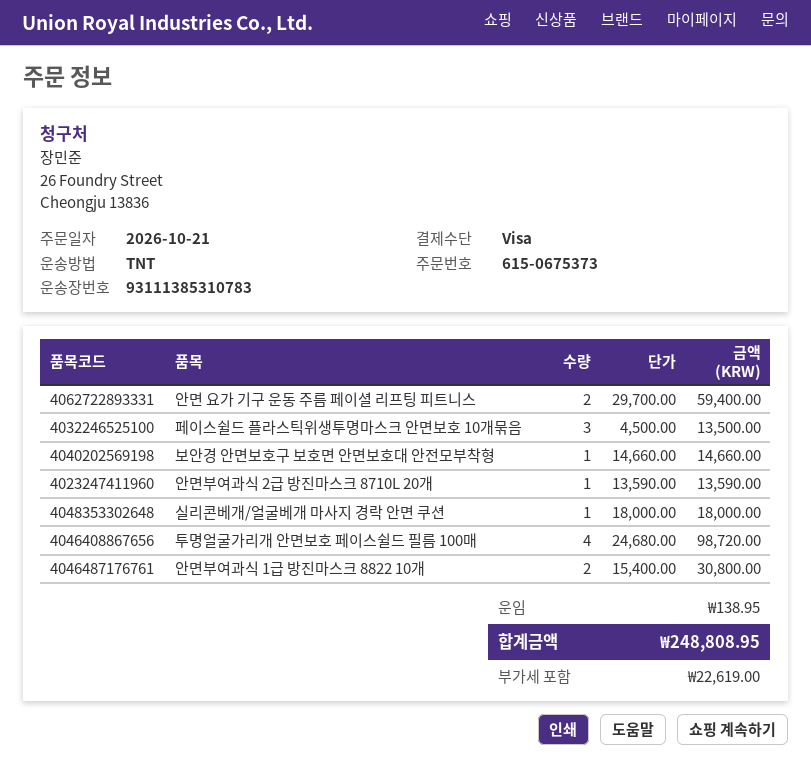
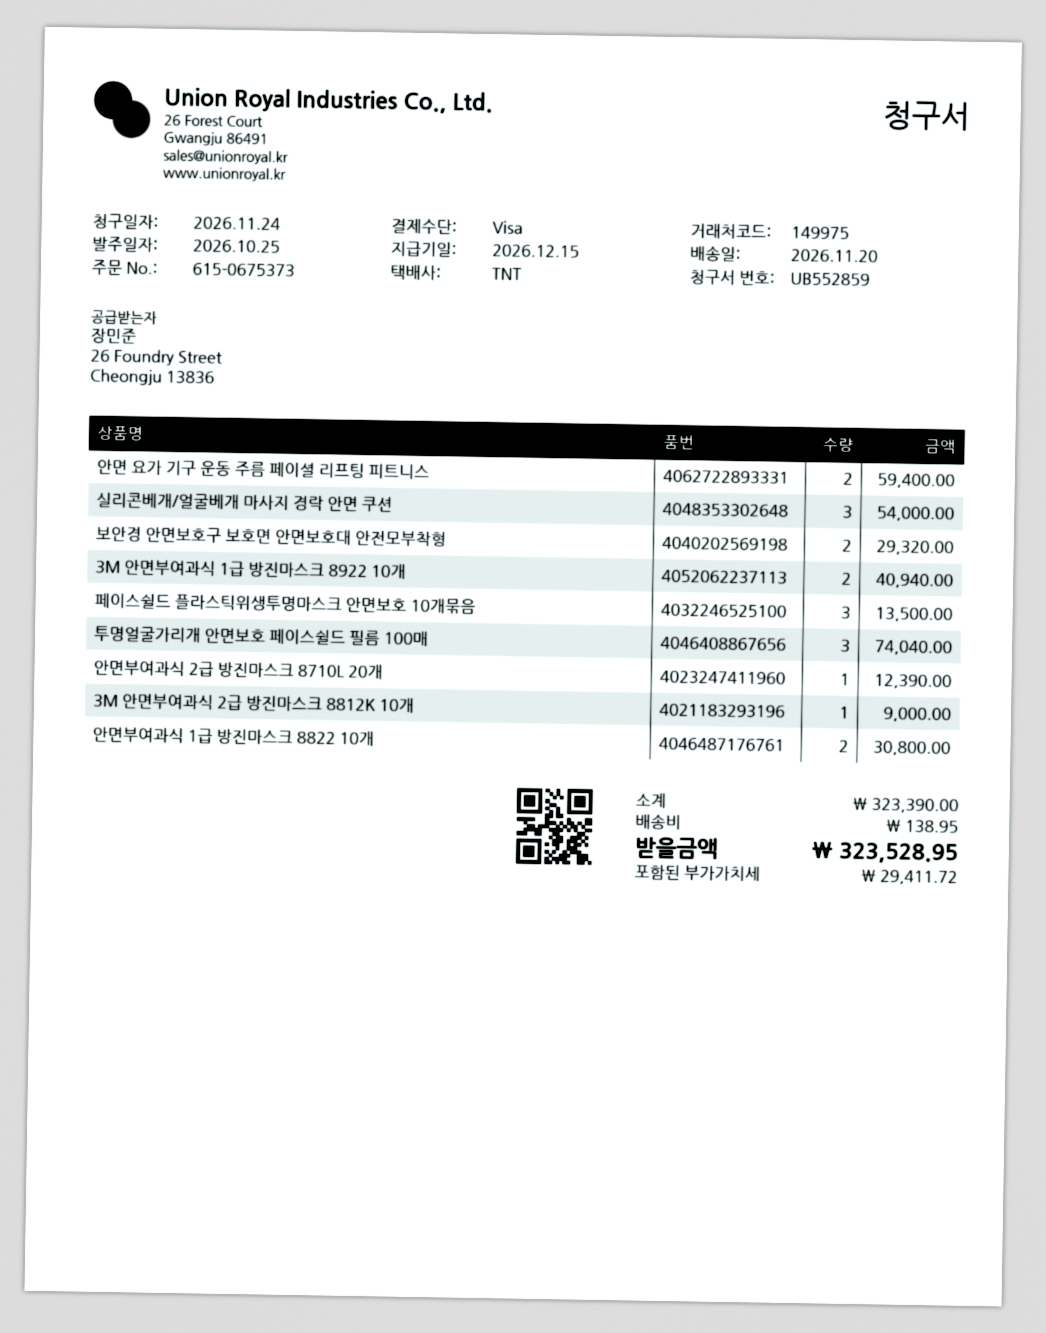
order date: 2026-10-21 -> 2026-10-25
보안경 안면보호구 보호면 안면보호대 안전모부착형: 1 for 14660.00 -> 2 for 29320.00
안면부여과식 2급 방진마스크 8710L 20개: 1 for 13590.00 -> 1 for 12390.00
실리콘베개/얼굴베개 마사지 경락 안면 쿠션: 1 for 18000.00 -> 3 for 54000.00
투명얼굴가리개 안면보호 페이스쉴드 필름 100매: 4 for 98720.00 -> 3 for 74040.00
3M 안면부여과식 1급 방진마스크 8922 10개: none -> 2 for 40940.00
3M 안면부여과식 2급 방진마스크 8812K 10개: none -> 1 for 9000.00
tax: 22619.00 -> 29411.72
total: 248808.95 -> 323528.95

